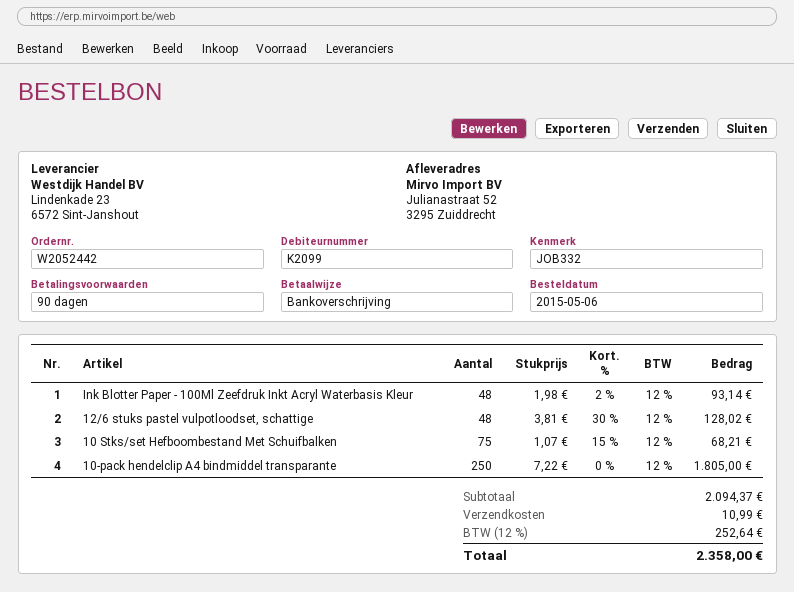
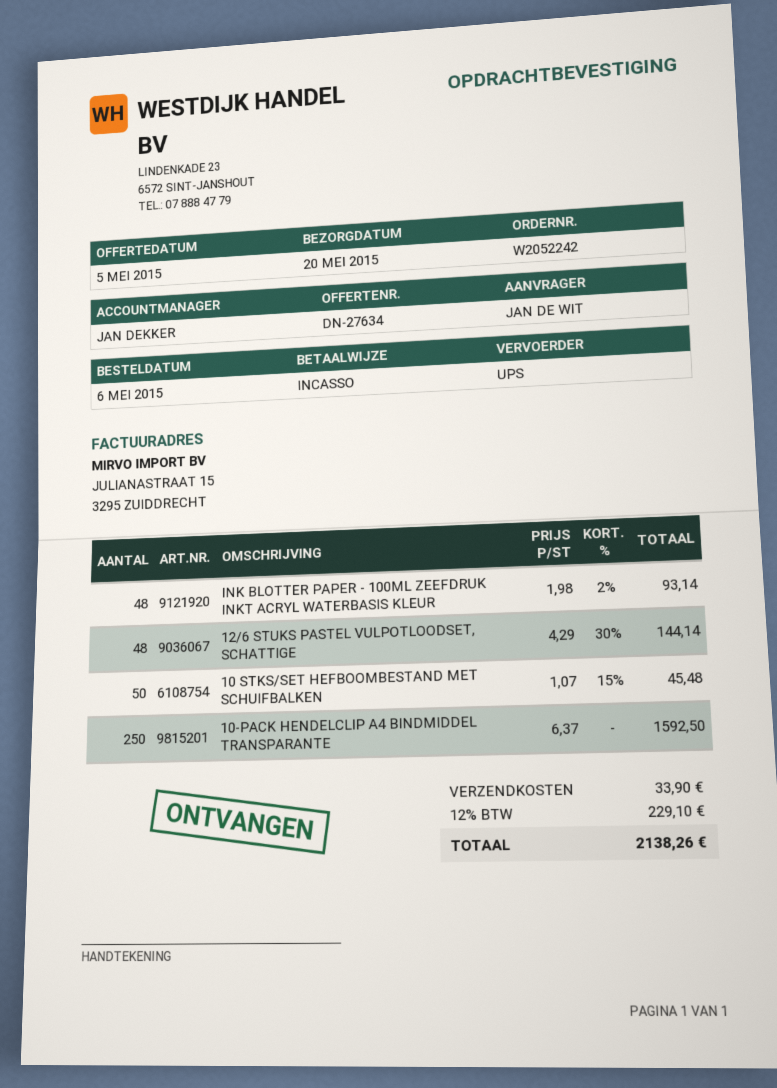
order number: W2052442 -> W2052242
payment method: bank transfer -> direct debit
12/6 stuks pastel vulpotloodset, schattige: 48 x 3.81 - 30% = 128.02 -> 48 x 4.29 - 30% = 144.14
10 Stks/set Hefboombestand Met Schuifbalken: 75 x 1.07 - 15% = 68.21 -> 50 x 1.07 - 15% = 45.48
10-pack hendelclip A4 bindmiddel transparante: 250 x 7.22 = 1805.00 -> 250 x 6.37 = 1592.50
shipping: 10.99 -> 33.90
tax: 12% = 252.64 -> 12% = 229.10
total: 2358.00 -> 2138.26

